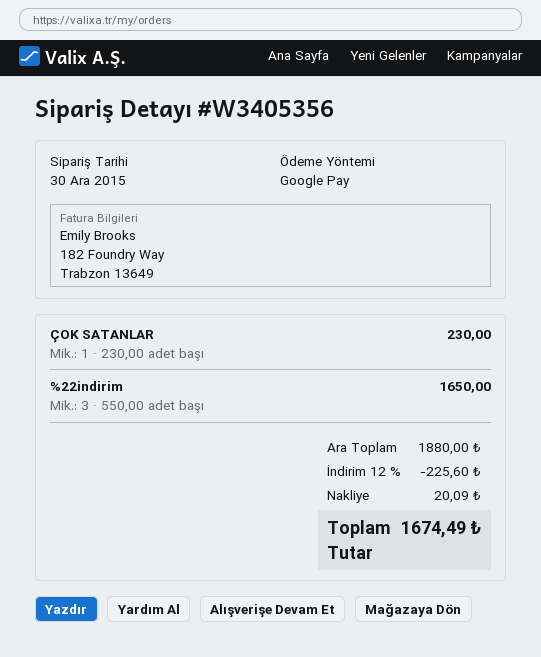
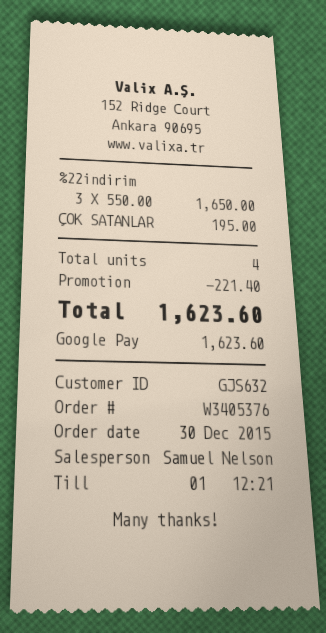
order number: W3405356 -> W3405376
ÇOK SATANLAR: 1 x 230.00 = 230.00 -> 1 x 195.00 = 195.00
discount: 225.60 -> 221.40
shipping: 20.09 -> none
total: 1674.49 -> 1623.60

